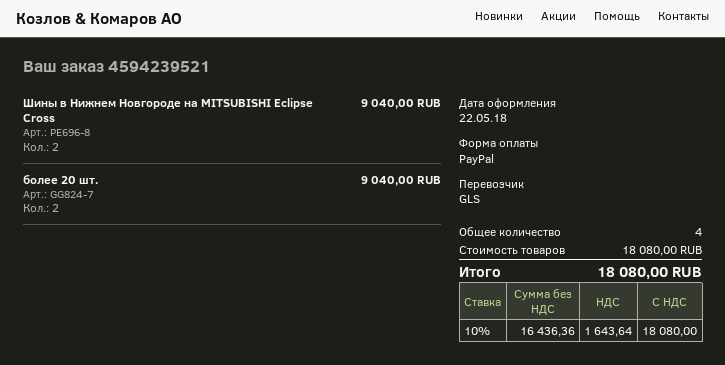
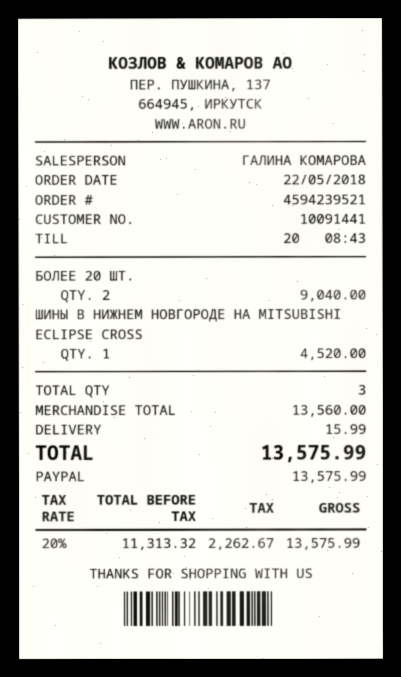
Шины в Нижнем Новгороде на MITSUBISHI Eclipse Cross: 2 for 9040.00 -> 1 for 4520.00
total quantity: 4 -> 3
subtotal: 18080.00 -> 13560.00
shipping: none -> 15.99
net: 16436.36 -> 11313.32
tax: 10% = 1643.64 -> 20% = 2262.67
total: 18080.00 -> 13575.99

